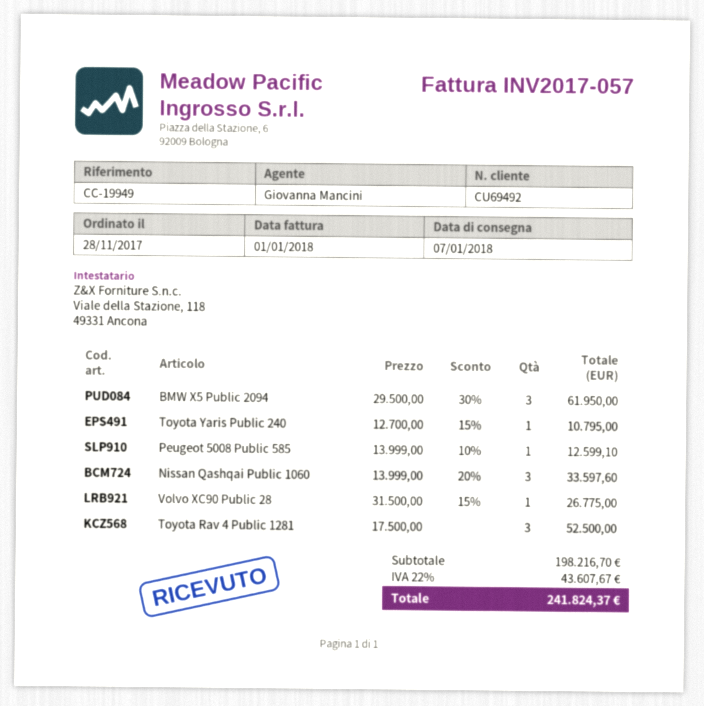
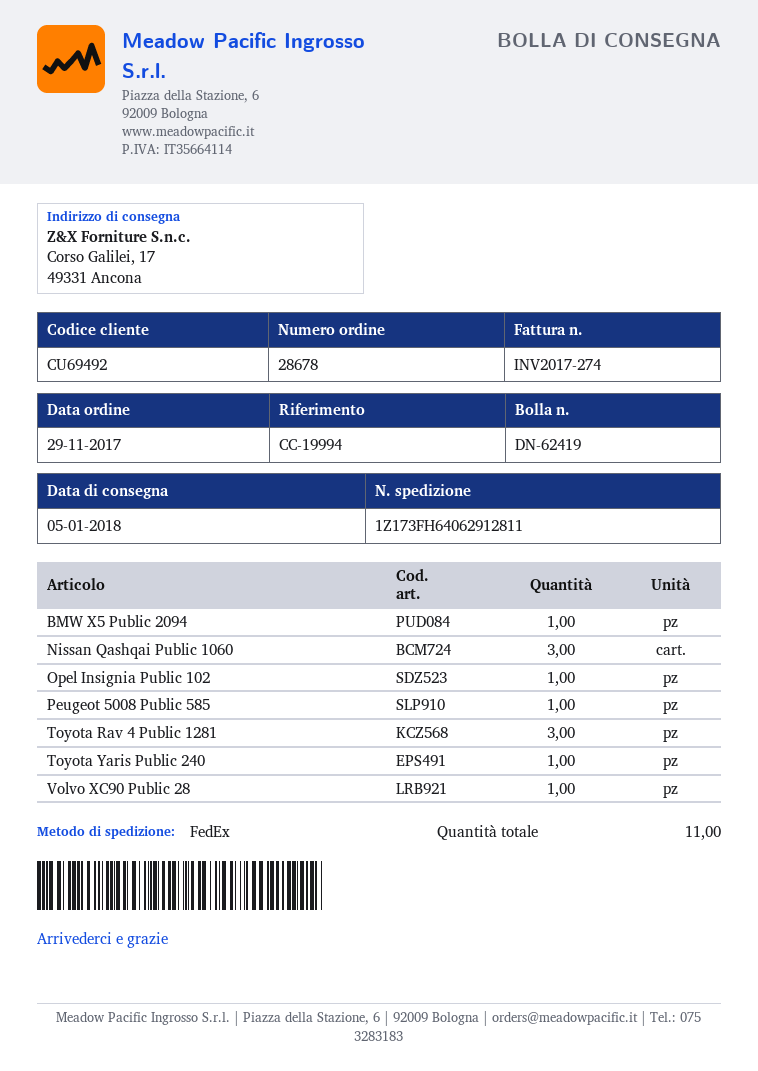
order date: 2017-11-28 -> 2017-11-29
delivery date: 2018-01-07 -> 2018-01-05
invoice number: INV2017-057 -> INV2017-274
reference: CC-19949 -> CC-19994
BMW X5 Public 2094: 3 -> 1
Opel Insignia Public 102: none -> 1

